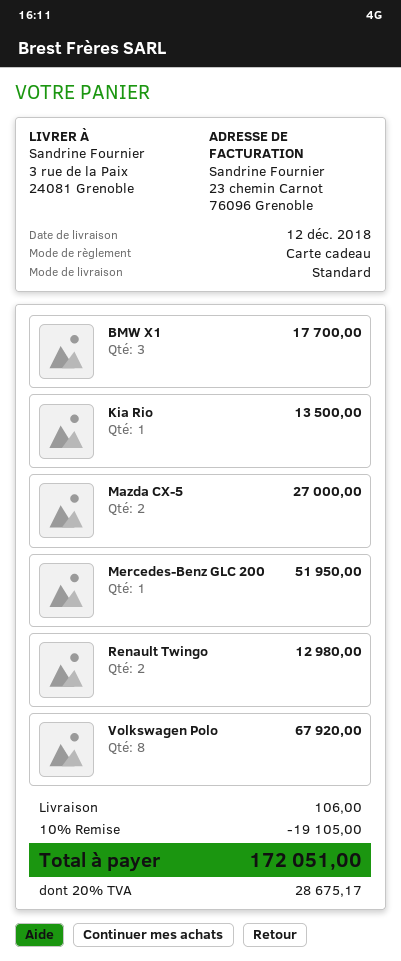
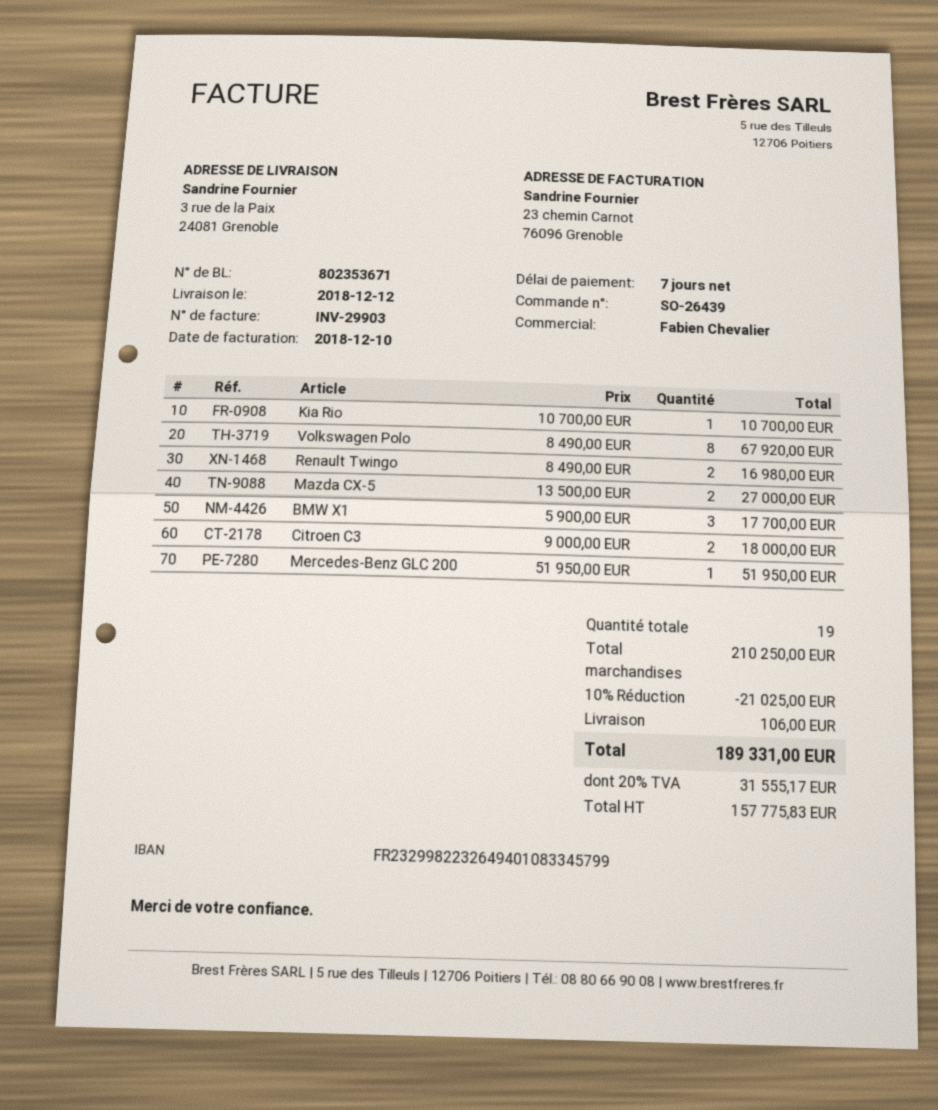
Kia Rio: 1 for 13500.00 -> 1 for 10700.00
Renault Twingo: 2 for 12980.00 -> 2 for 16980.00
Citroen C3: none -> 2 for 18000.00
discount: 10% = 19105.00 -> 10% = 21025.00
tax: 20% = 28675.17 -> 20% = 31555.17
total: 172051.00 -> 189331.00

